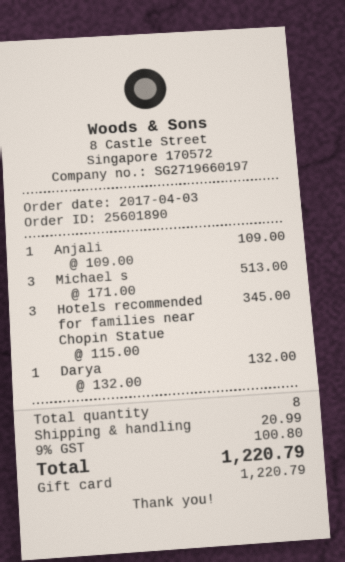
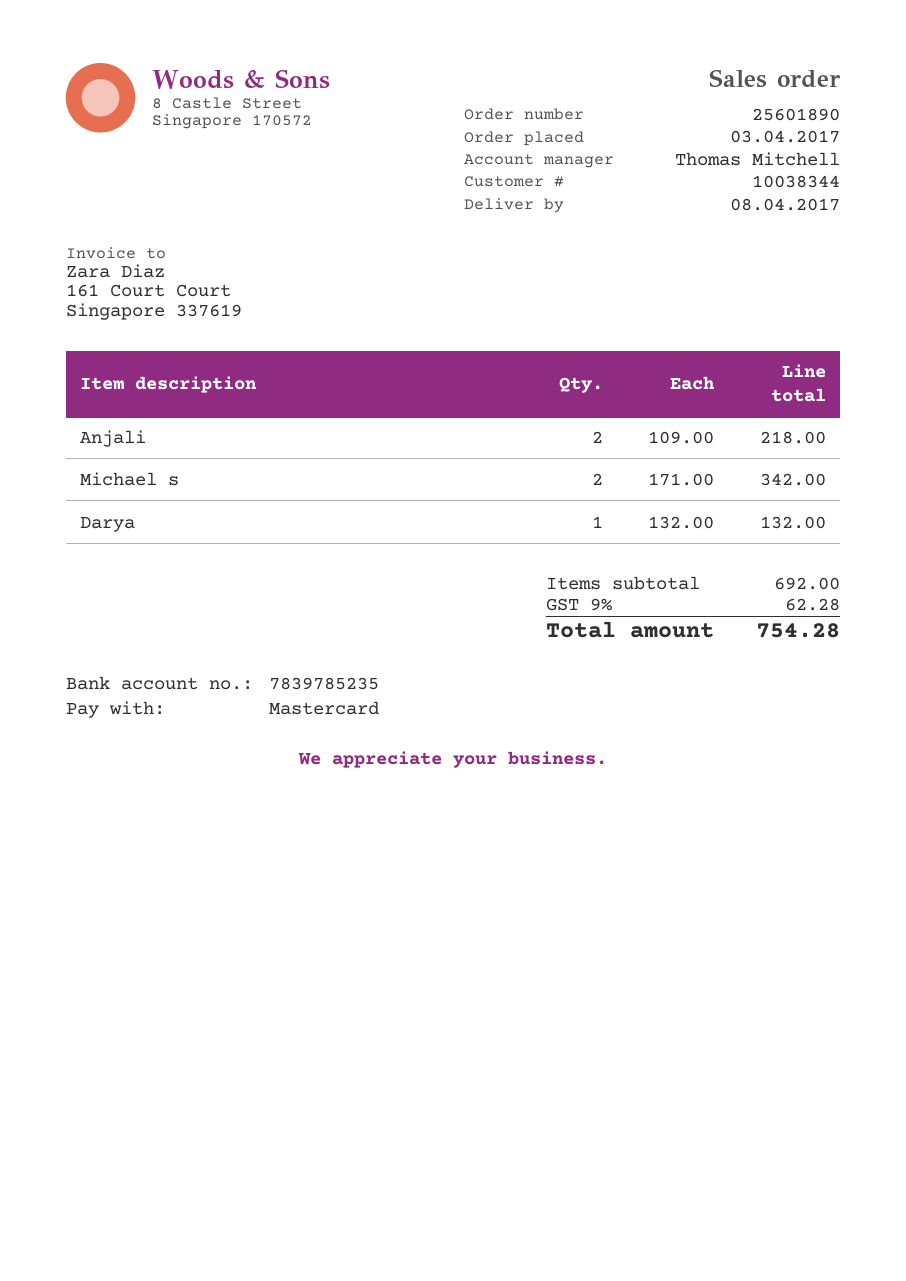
payment method: gift card -> Mastercard
Anjali: 1 x 109.00 = 109.00 -> 2 x 109.00 = 218.00
Michael s: 3 x 171.00 = 513.00 -> 2 x 171.00 = 342.00
Hotels recommended for families near Chopin Statue: 3 x 115.00 = 345.00 -> none
shipping: 20.99 -> none
tax: 9% = 100.80 -> 9% = 62.28
total: 1220.79 -> 754.28

